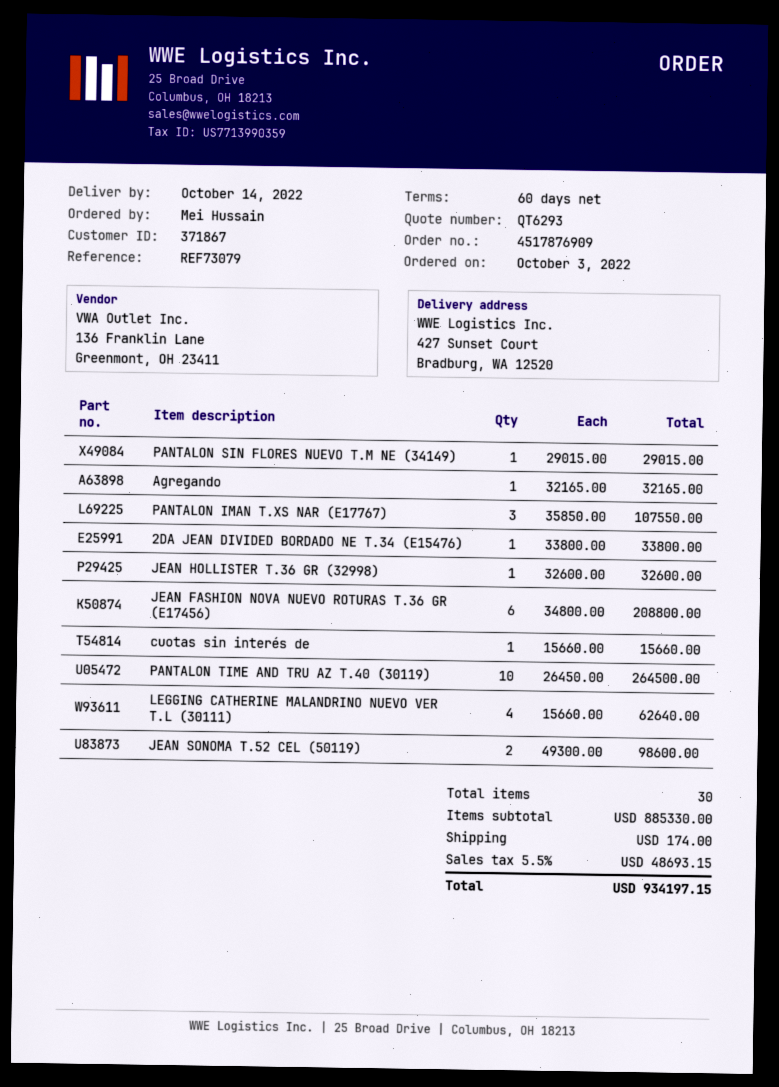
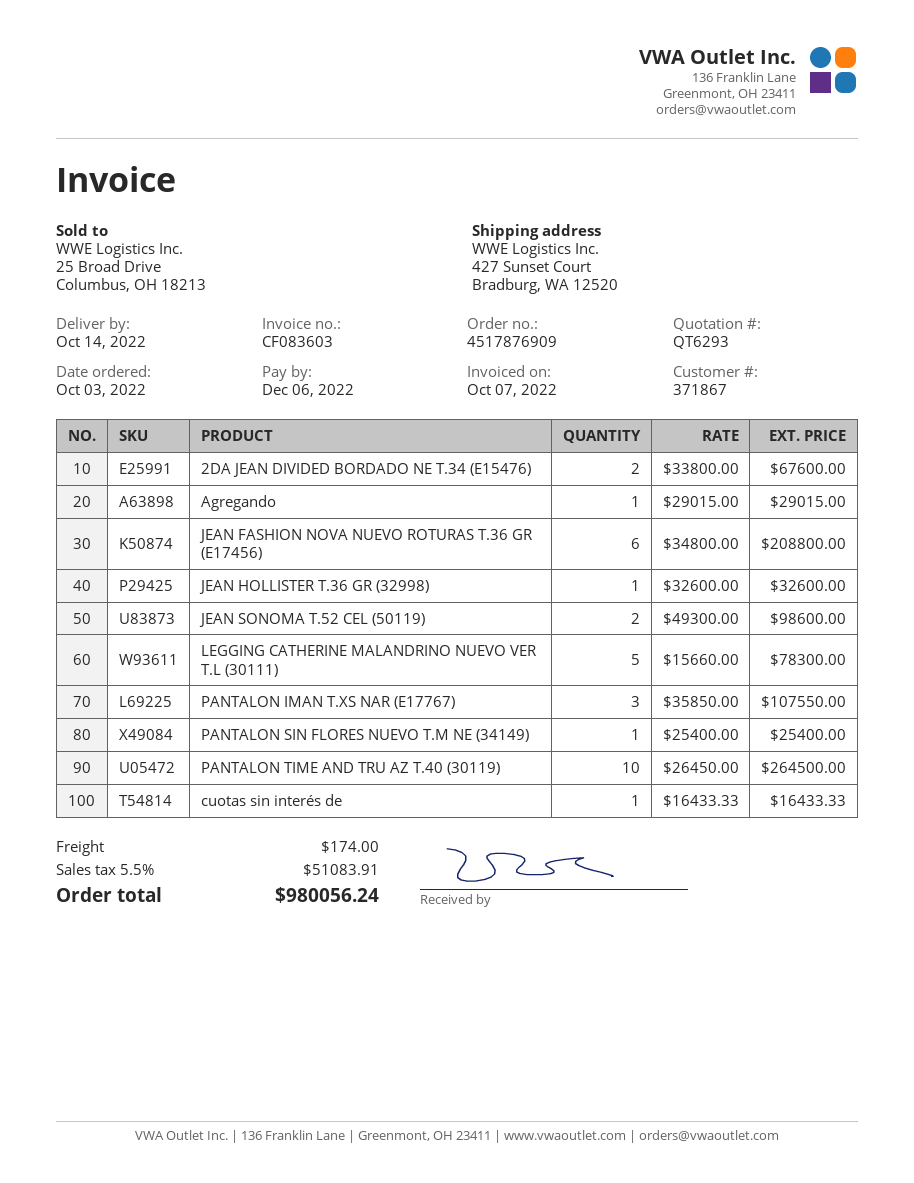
PANTALON SIN FLORES NUEVO T.M NE (34149): 1 x 29015.00 = 29015.00 -> 1 x 25400.00 = 25400.00
Agregando: 1 x 32165.00 = 32165.00 -> 1 x 29015.00 = 29015.00
2DA JEAN DIVIDED BORDADO NE T.34 (E15476): 1 x 33800.00 = 33800.00 -> 2 x 33800.00 = 67600.00
cuotas sin interés de: 1 x 15660.00 = 15660.00 -> 1 x 16433.33 = 16433.33
LEGGING CATHERINE MALANDRINO NUEVO VER T.L (30111): 4 x 15660.00 = 62640.00 -> 5 x 15660.00 = 78300.00
tax: 5.5% = 48693.15 -> 5.5% = 51083.91
total: 934197.15 -> 980056.24

